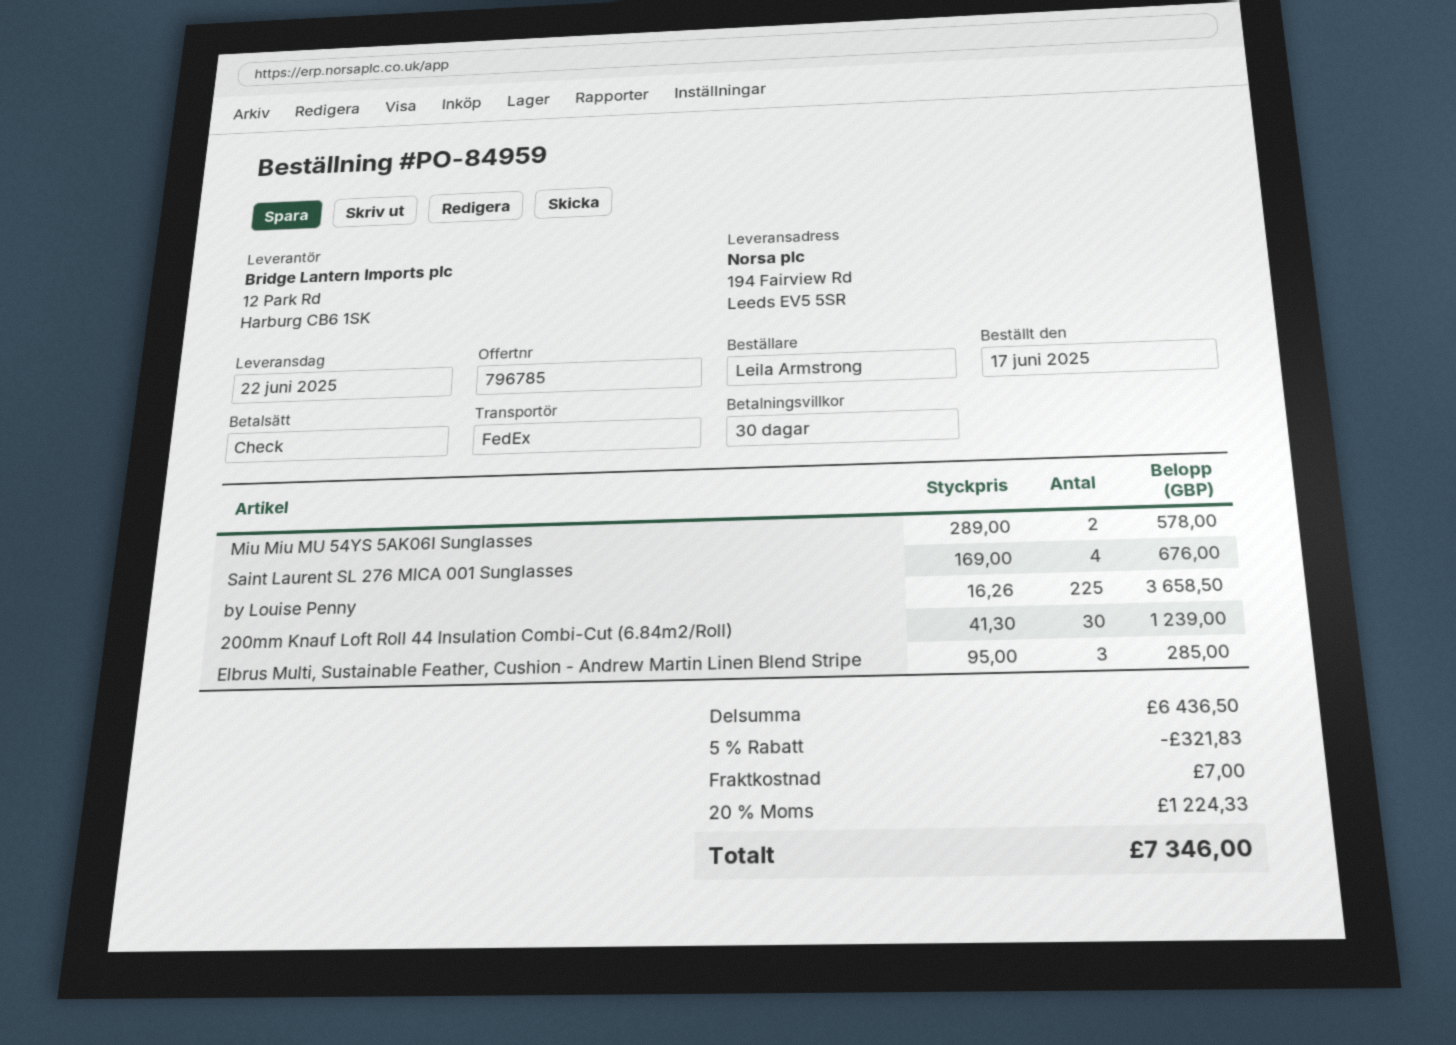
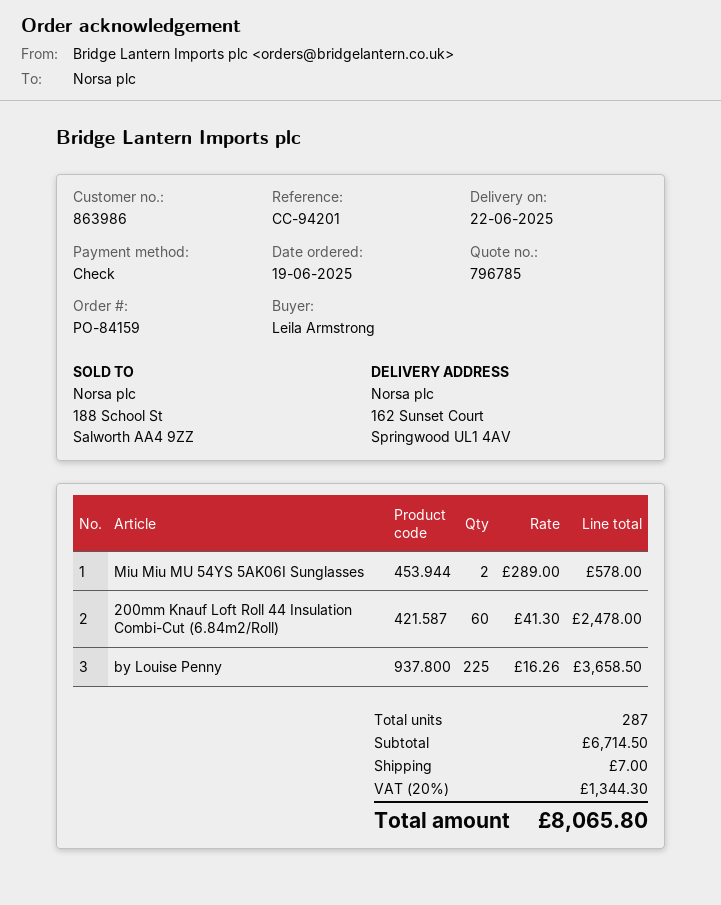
order number: PO-84959 -> PO-84159
order date: 2025-06-17 -> 2025-06-19
ship to: 194 Fairview Rd, Leeds EV5 5SR -> 162 Sunset Court, Springwood UL1 4AV
Saint Laurent SL 276 MICA 001 Sunglasses: 4 x 169.00 = 676.00 -> none
200mm Knauf Loft Roll 44 Insulation Combi-Cut (6.84m2/Roll): 30 x 41.30 = 1239.00 -> 60 x 41.30 = 2478.00
Elbrus Multi, Sustainable Feather, Cushion - Andrew Martin Linen Blend Stripe: 3 x 95.00 = 285.00 -> none
subtotal: 6436.50 -> 6714.50
discount: 5% = 321.83 -> none
tax: 20% = 1224.33 -> 20% = 1344.30
total: 7346.00 -> 8065.80

